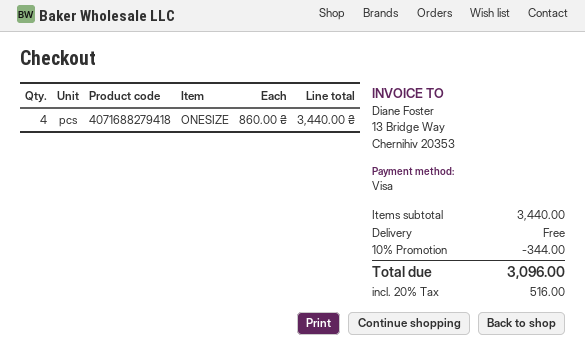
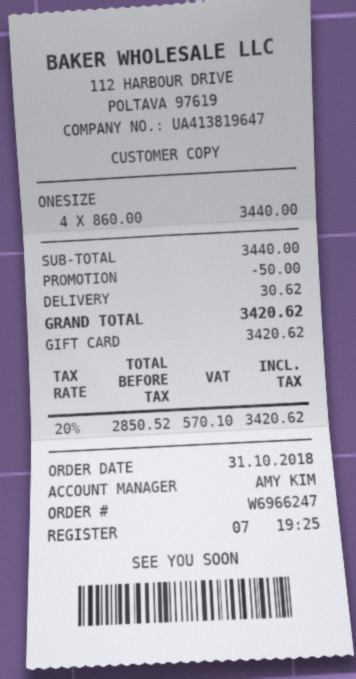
payment method: Visa -> gift card
discount: 344.00 -> 50.00
shipping: 0.00 -> 30.62
tax: 20% = 516.00 -> 20% = 570.10
total: 3096.00 -> 3420.62

